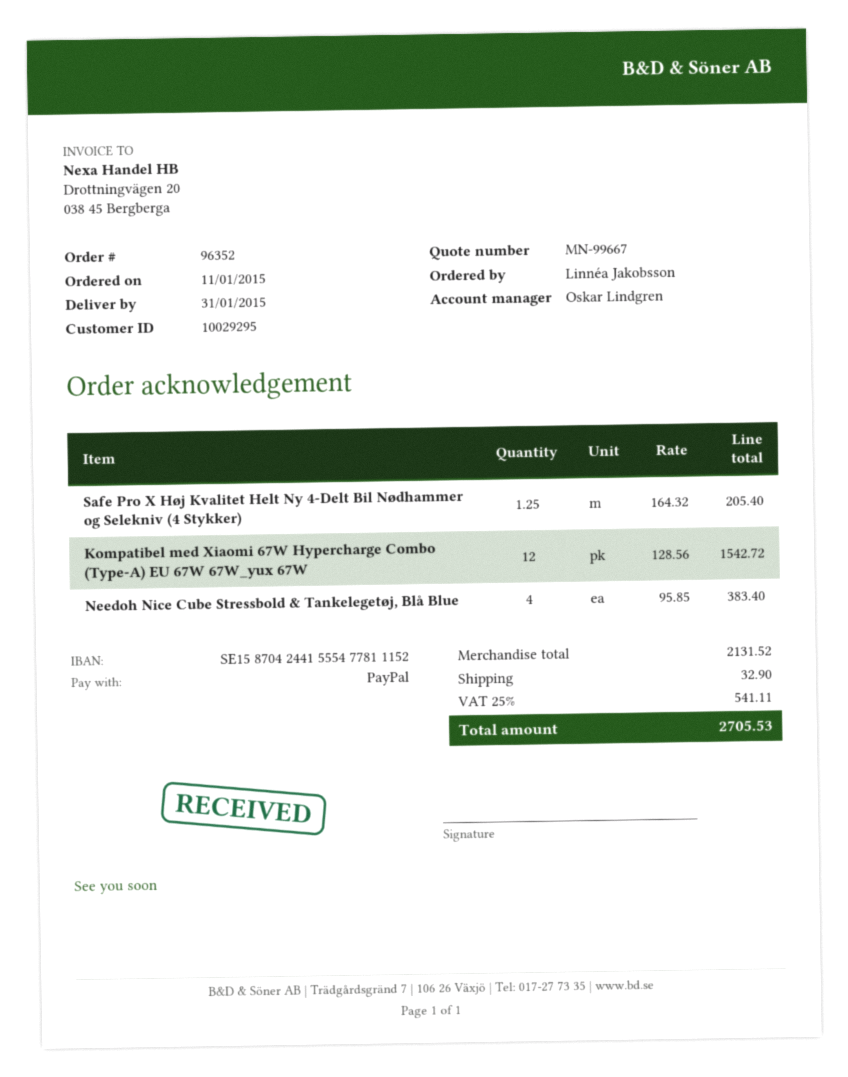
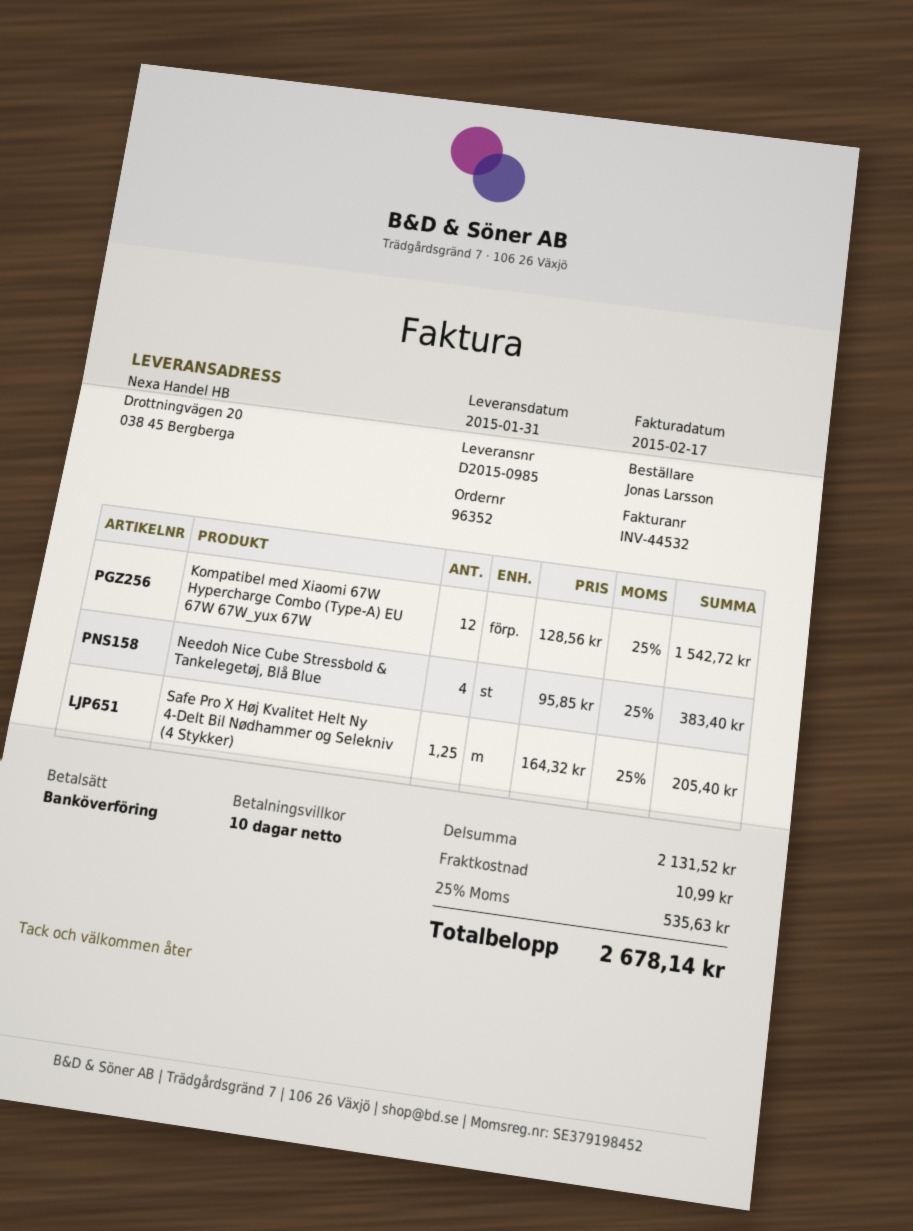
ordered by: Linnéa Jakobsson -> Jonas Larsson
payment method: PayPal -> bank transfer
shipping: 32.90 -> 10.99
tax: 25% = 541.11 -> 25% = 535.63
total: 2705.53 -> 2678.14

